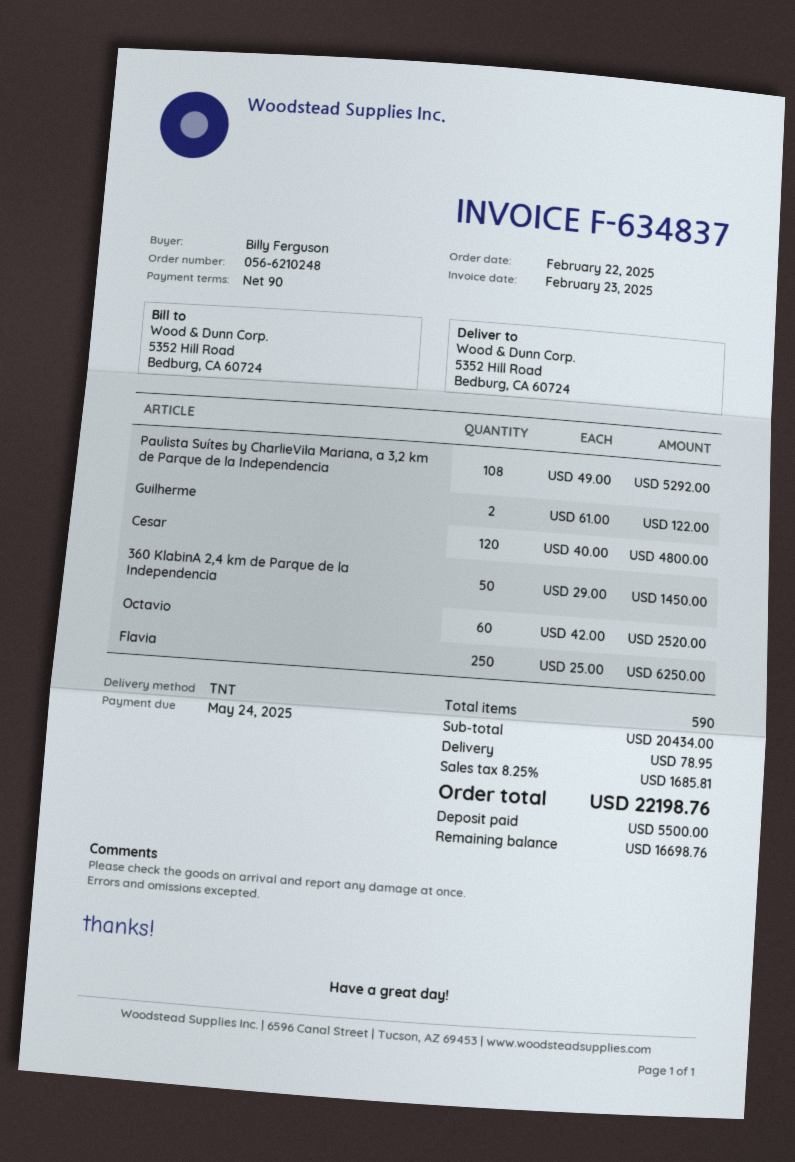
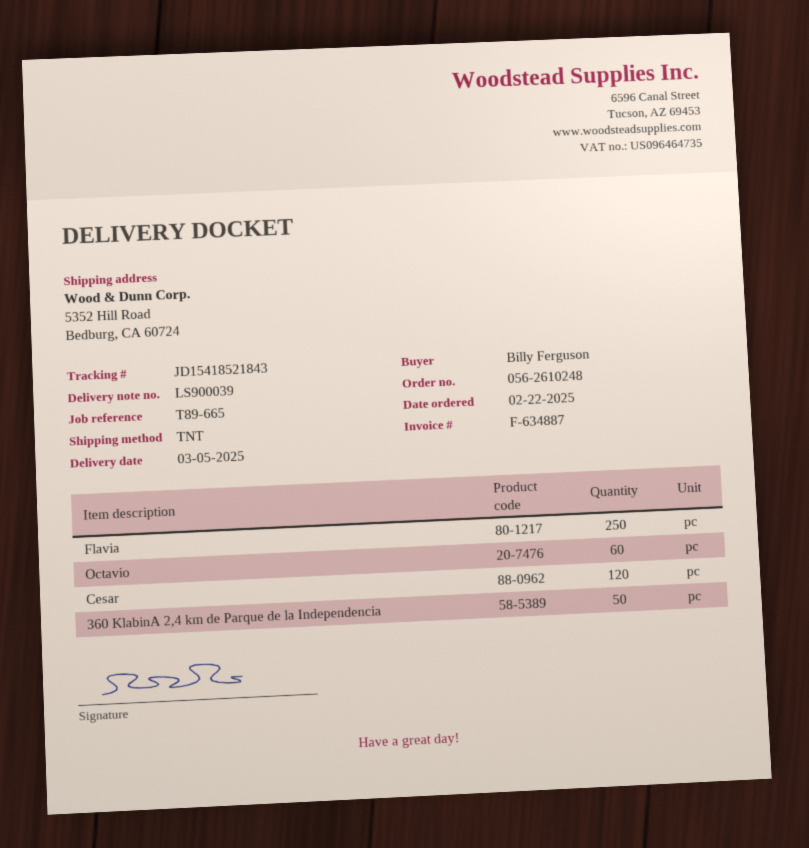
order number: 056-6210248 -> 056-2610248
invoice number: F-634837 -> F-634887
Paulista Suítes by CharlieVila Mariana, a 3,2 km de Parque de la Independencia: 108 -> none
Guilherme: 2 -> none

